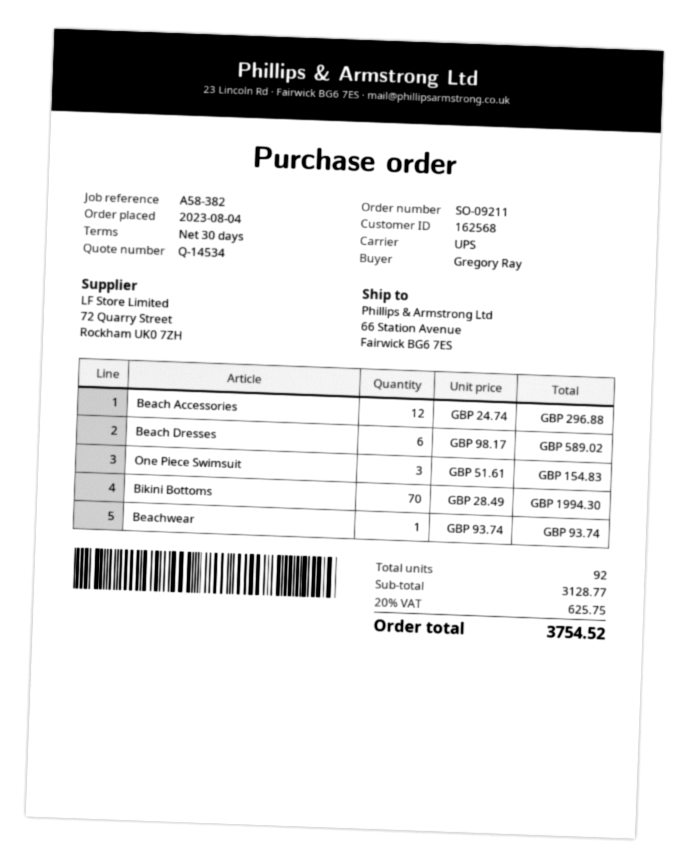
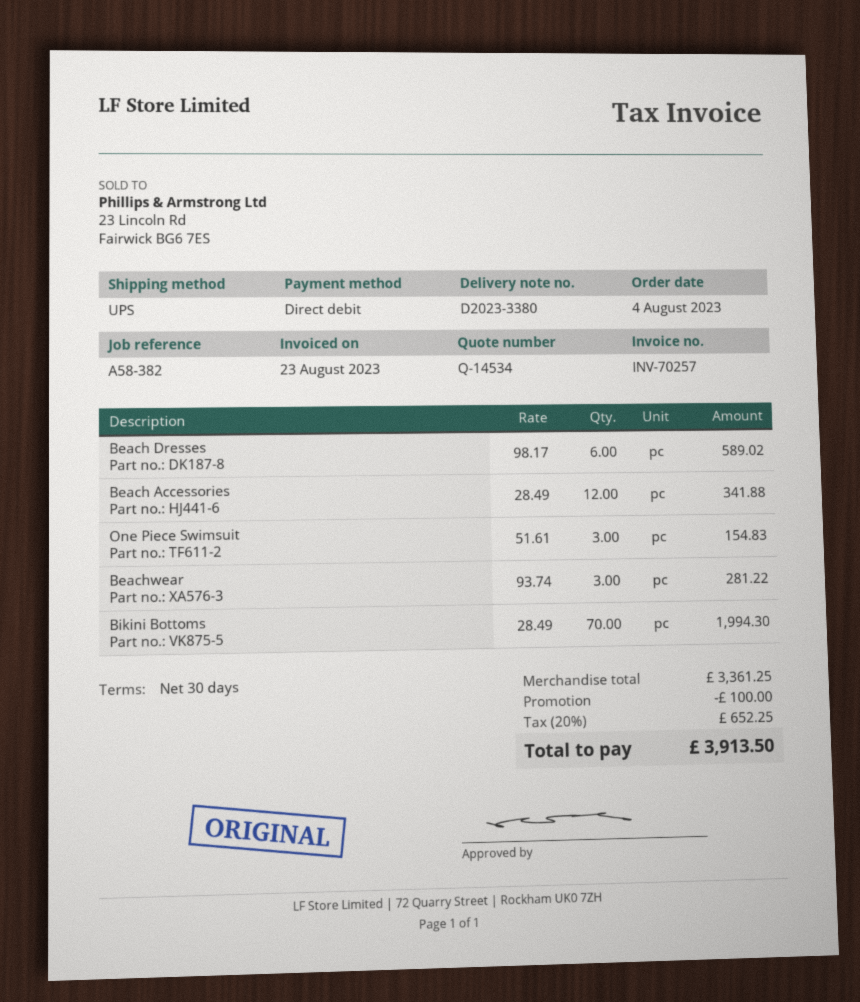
Beach Accessories: 12 x 24.74 = 296.88 -> 12 x 28.49 = 341.88
Beachwear: 1 x 93.74 = 93.74 -> 3 x 93.74 = 281.22
subtotal: 3128.77 -> 3361.25
discount: none -> 100.00
tax: 20% = 625.75 -> 20% = 652.25
total: 3754.52 -> 3913.50

